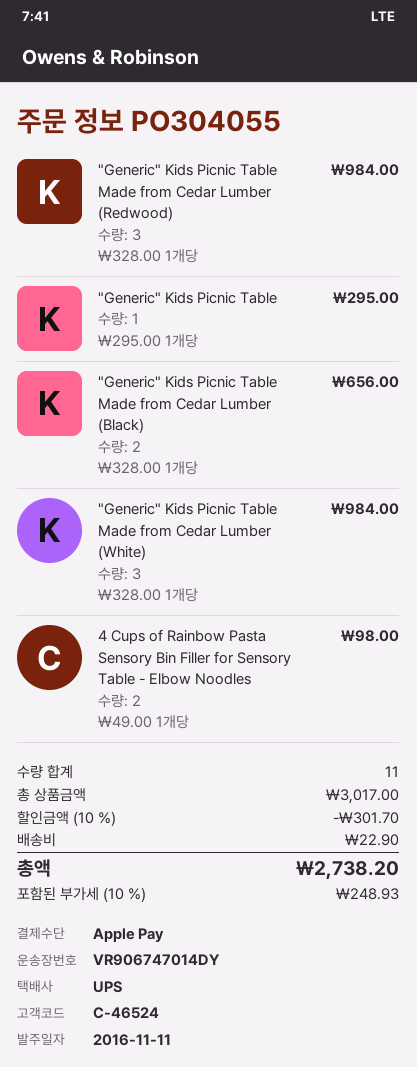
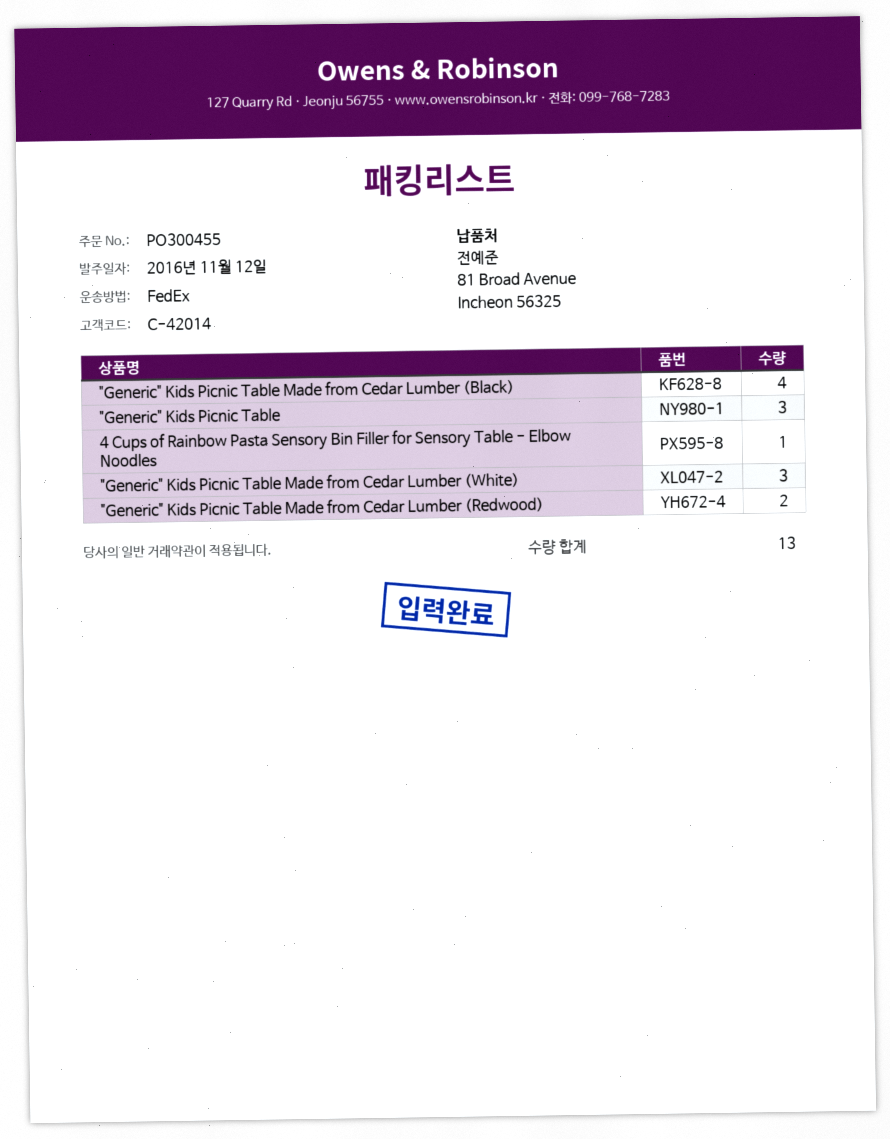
order number: PO304055 -> PO300455
order date: 2016-11-11 -> 2016-11-12
customer number: C-46524 -> C-42014
shipping method: UPS -> FedEx
"Generic" Kids Picnic Table Made from Cedar Lumber (Redwood): 3 -> 2
"Generic" Kids Picnic Table: 1 -> 3
"Generic" Kids Picnic Table Made from Cedar Lumber (Black): 2 -> 4
4 Cups of Rainbow Pasta Sensory Bin Filler for Sensory Table - Elbow Noodles: 2 -> 1
total quantity: 11 -> 13

